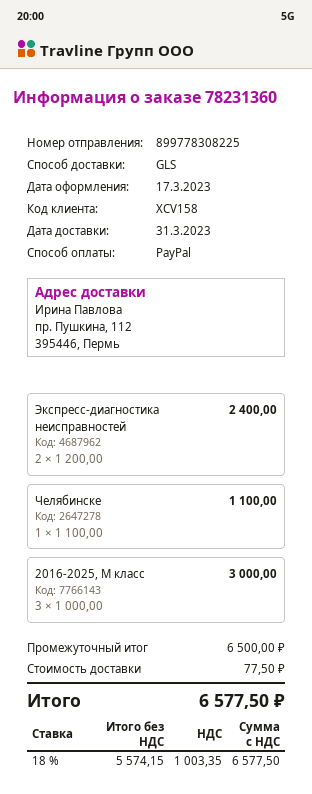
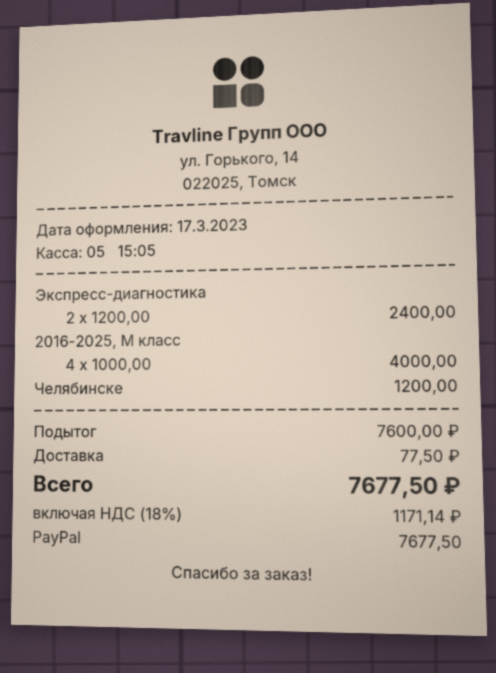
Челябинске: 1 x 1100.00 = 1100.00 -> 1 x 1200.00 = 1200.00
2016-2025, M класс: 3 x 1000.00 = 3000.00 -> 4 x 1000.00 = 4000.00
subtotal: 6500.00 -> 7600.00
tax: 18% = 1003.35 -> 18% = 1171.14
total: 6577.50 -> 7677.50

